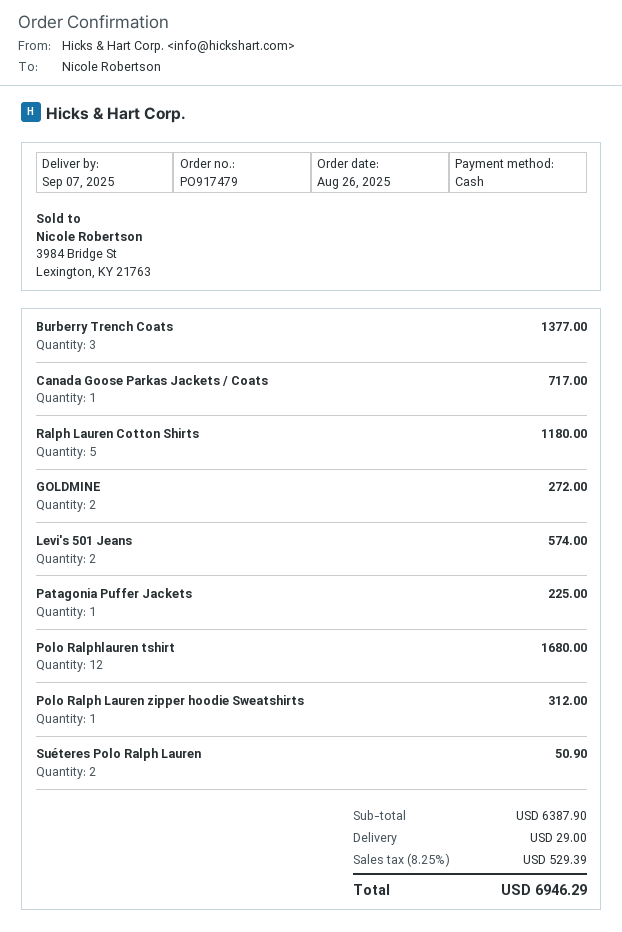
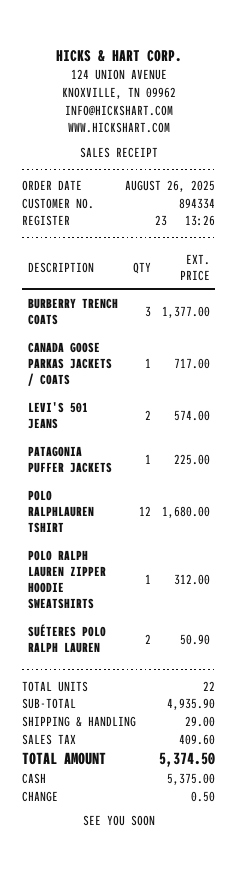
Ralph Lauren Cotton Shirts: 5 for 1180.00 -> none
GOLDMINE: 2 for 272.00 -> none
subtotal: 6387.90 -> 4935.90
tax: 529.39 -> 409.60
total: 6946.29 -> 5374.50

